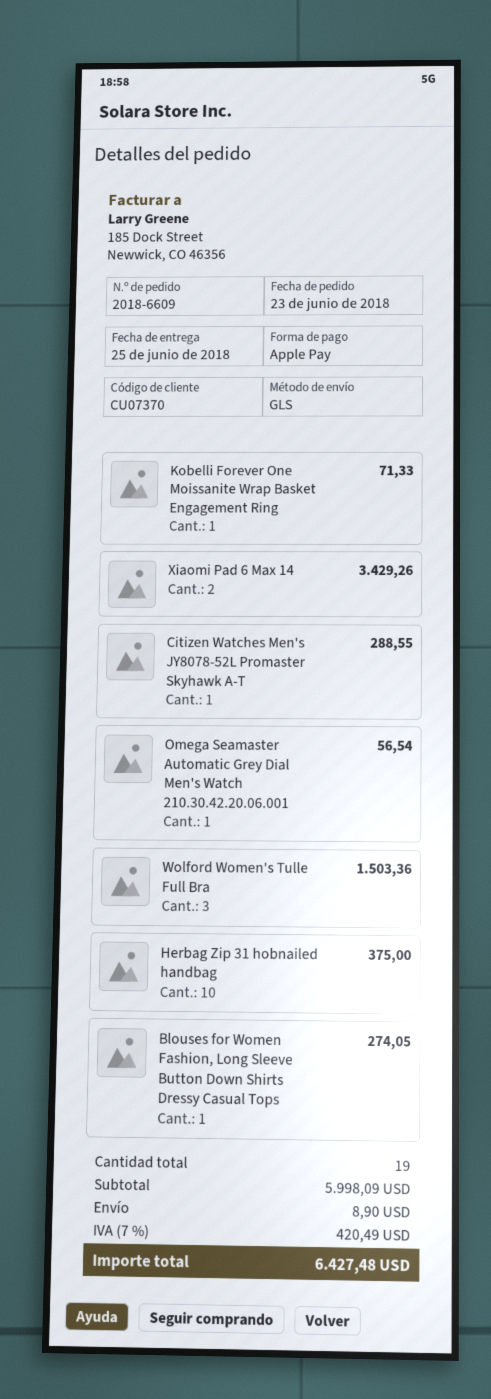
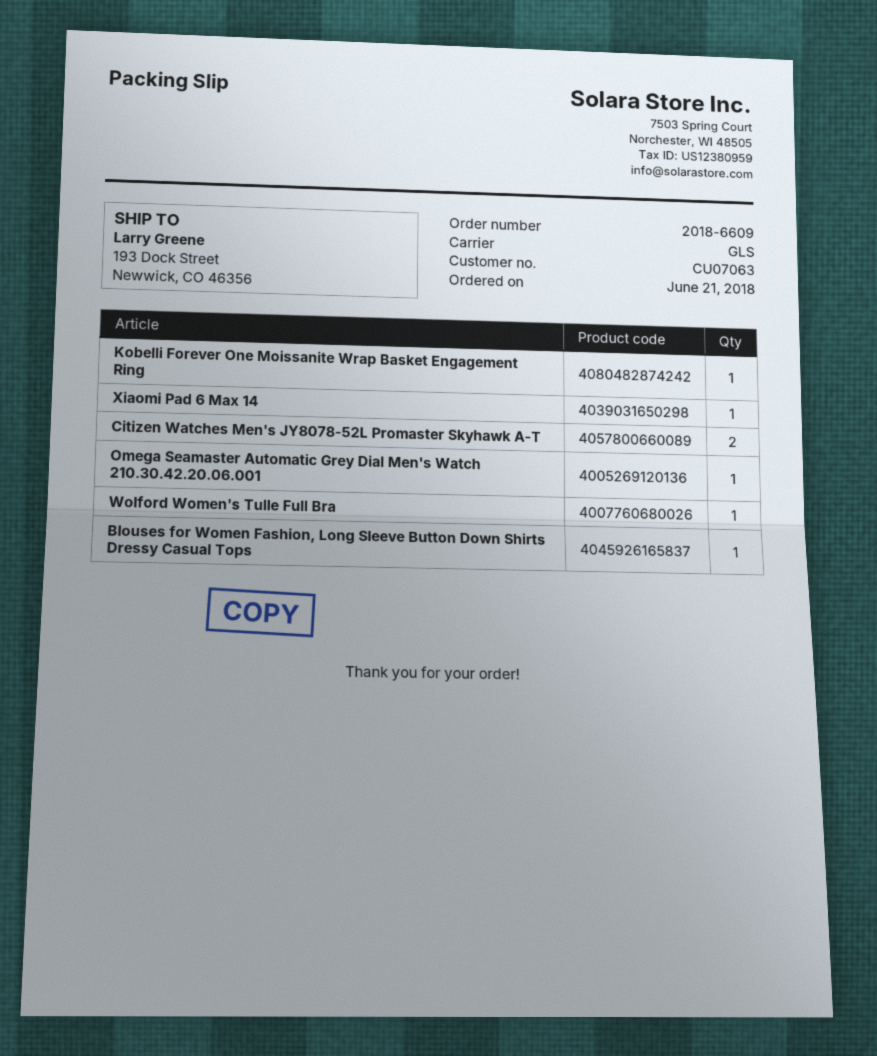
order date: 2018-06-23 -> 2018-06-21
customer number: CU07370 -> CU07063
Xiaomi Pad 6 Max 14: 2 -> 1
Citizen Watches Men's JY8078-52L Promaster Skyhawk A-T: 1 -> 2
Wolford Women's Tulle Full Bra: 3 -> 1
Herbag Zip 31 hobnailed handbag: 10 -> none

